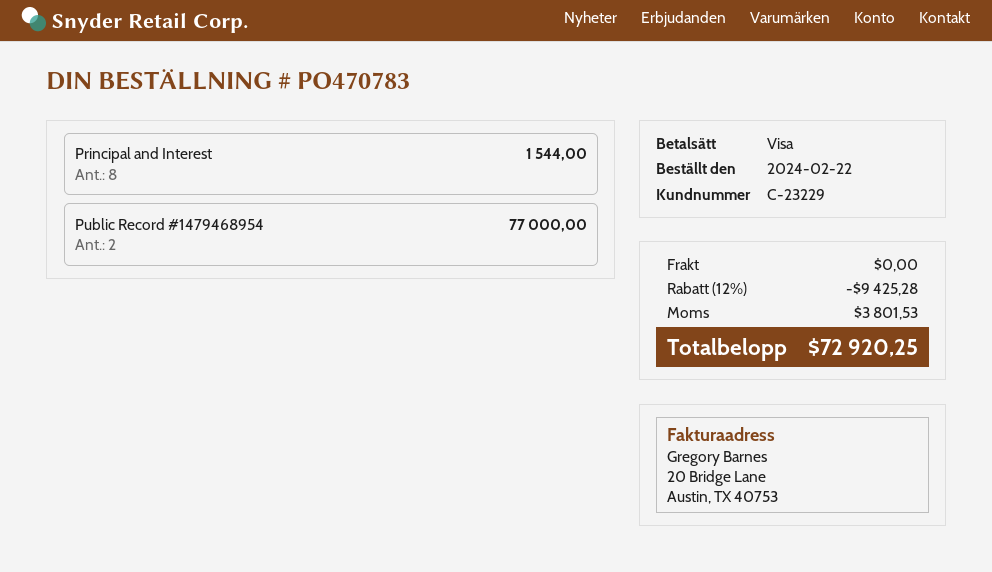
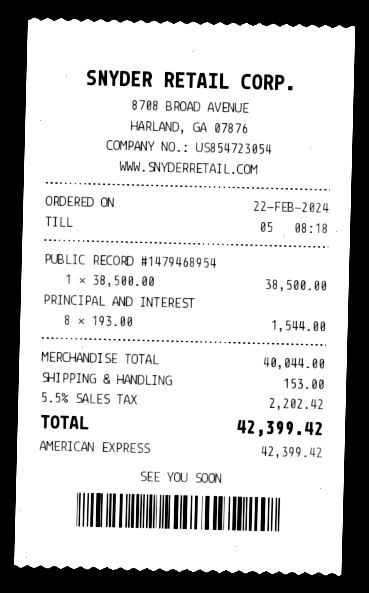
payment method: Visa -> American Express
Public Record #1479468954: 2 for 77000.00 -> 1 for 38500.00
discount: 12% = 9425.28 -> none
shipping: 0.00 -> 153.00
tax: 3801.53 -> 2202.42
total: 72920.25 -> 42399.42

